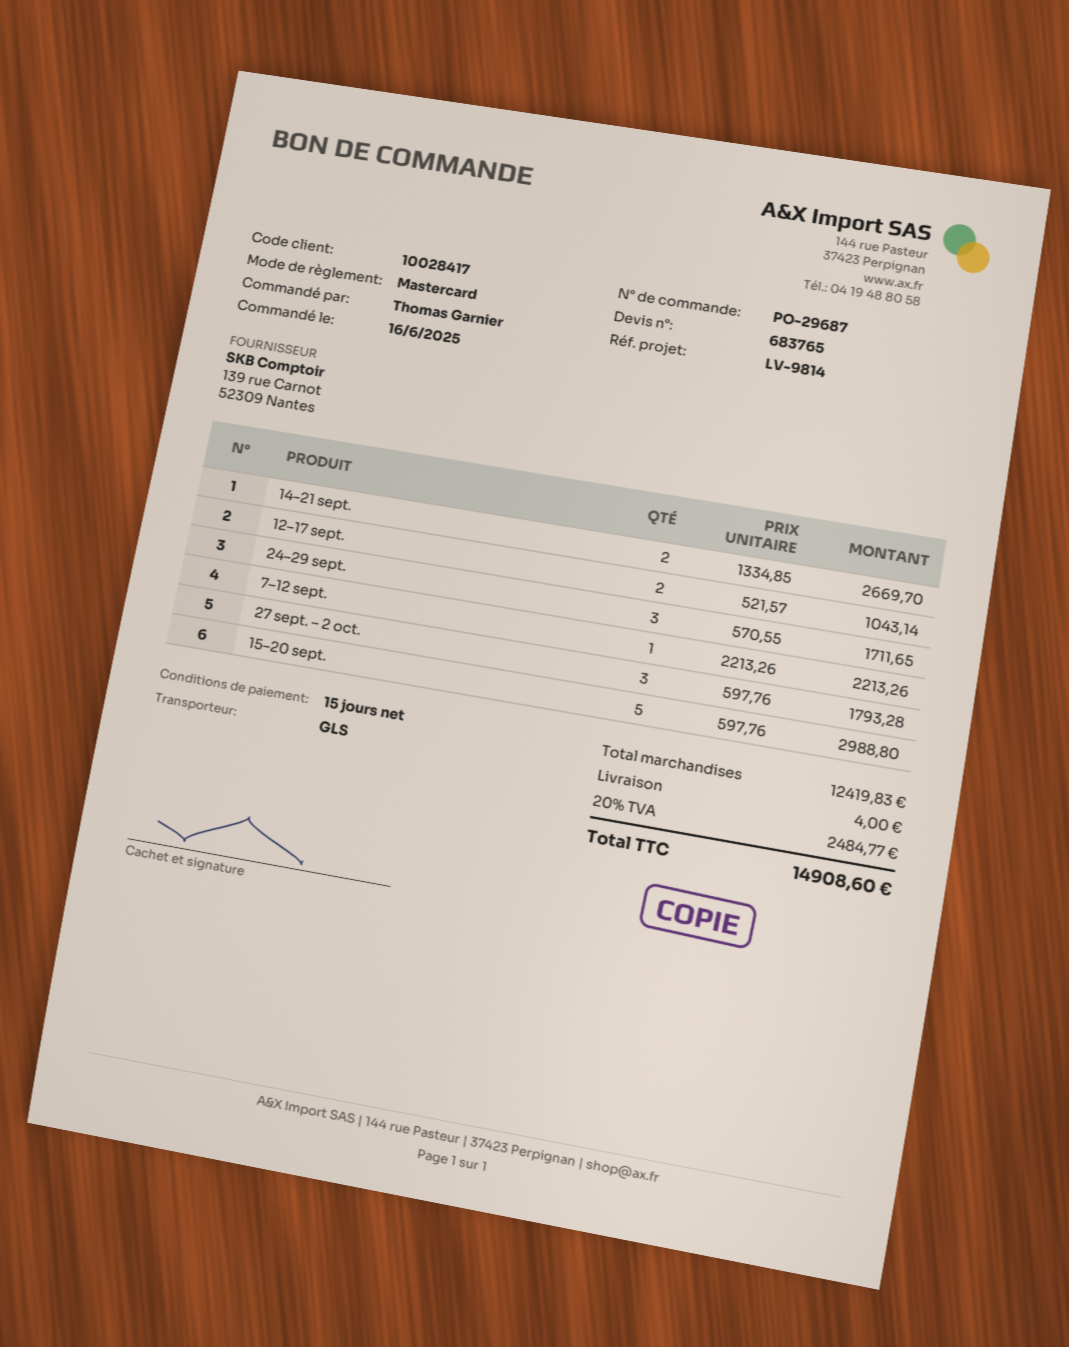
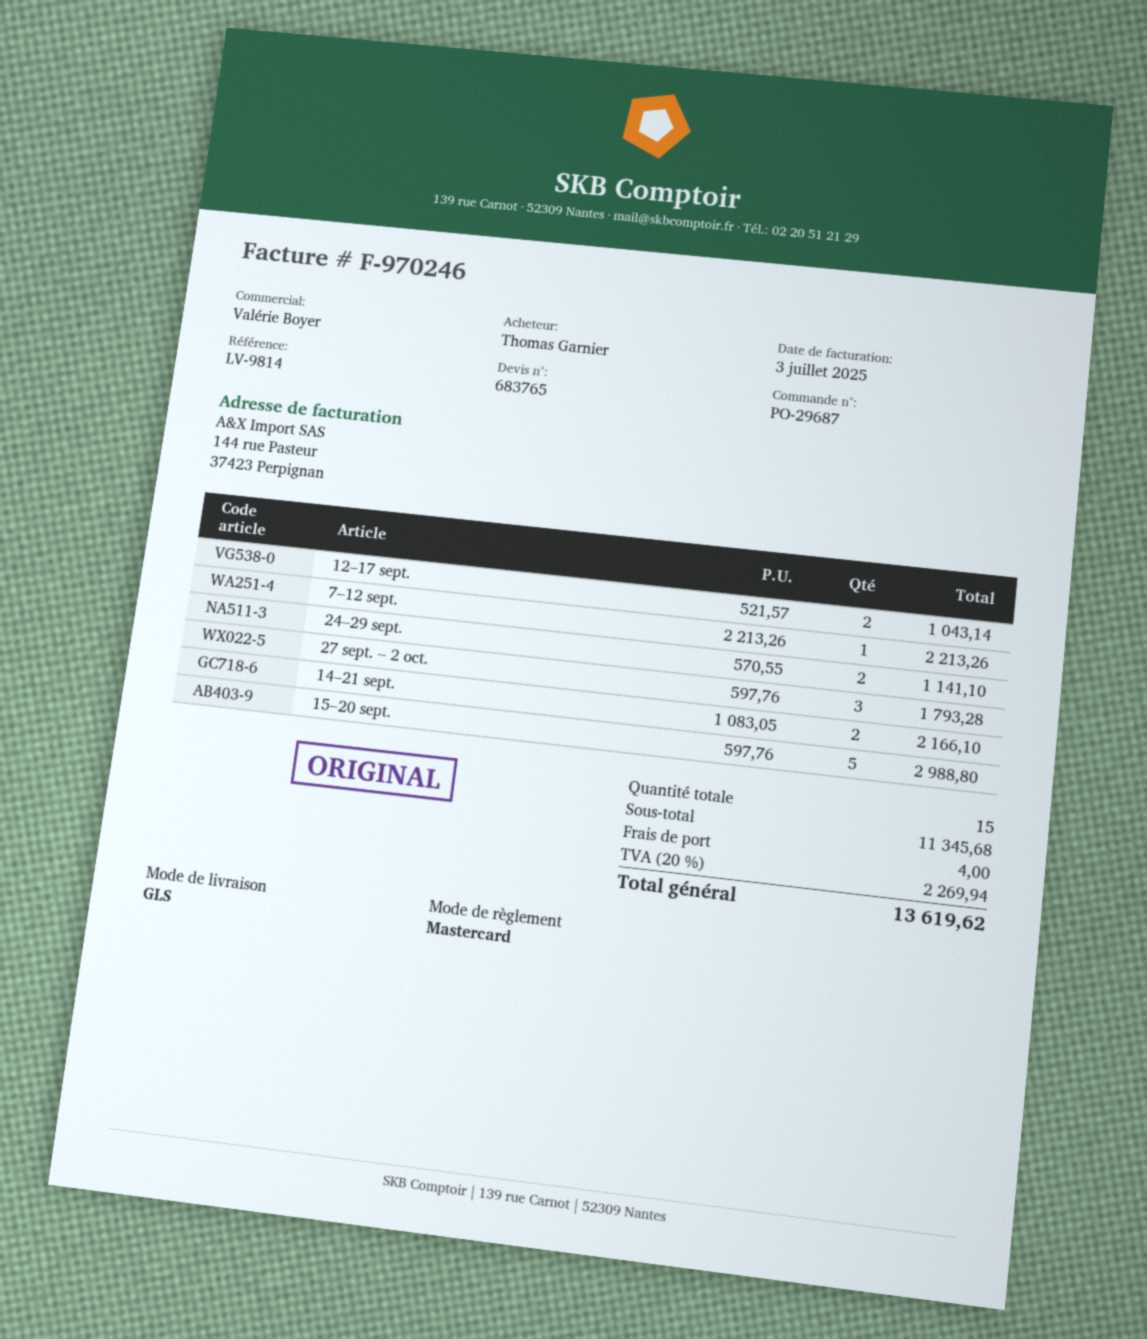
14–21 sept.: 2 x 1334.85 = 2669.70 -> 2 x 1083.05 = 2166.10
24–29 sept.: 3 x 570.55 = 1711.65 -> 2 x 570.55 = 1141.10
subtotal: 12419.83 -> 11345.68
tax: 20% = 2484.77 -> 20% = 2269.94
total: 14908.60 -> 13619.62

